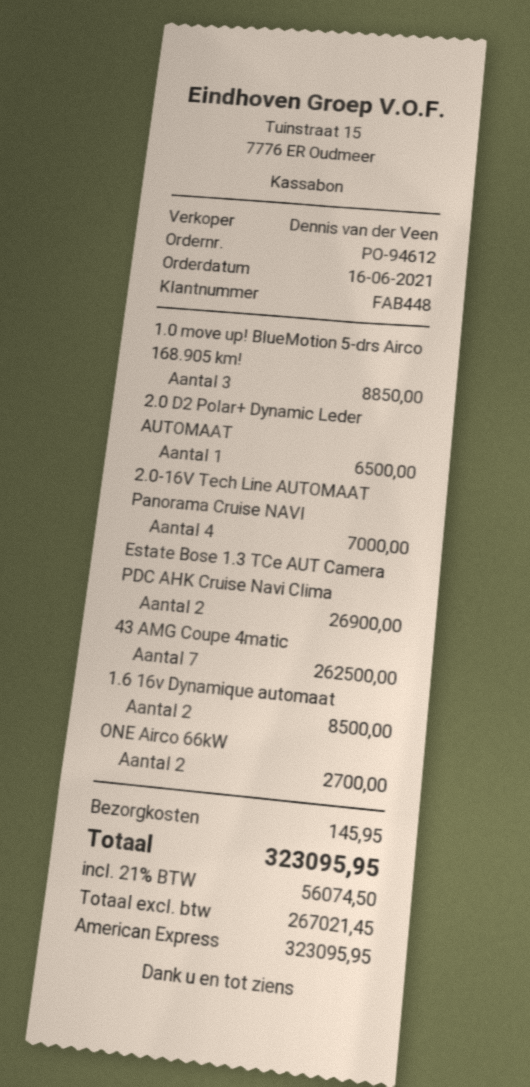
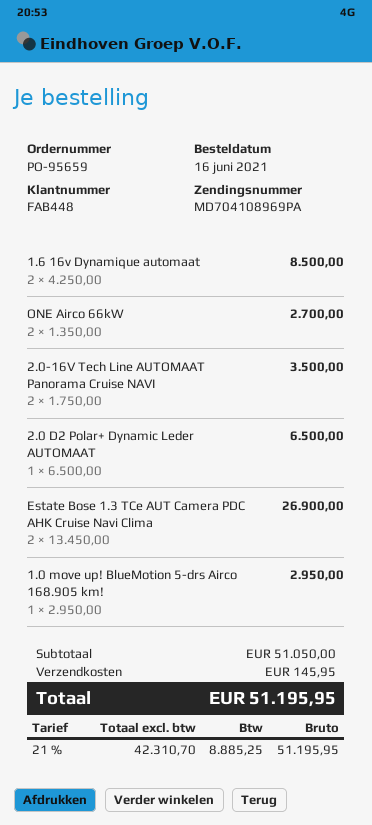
order number: PO-94612 -> PO-95659
1.0 move up! BlueMotion 5-drs Airco 168.905 km!: 3 for 8850.00 -> 1 for 2950.00
2.0-16V Tech Line AUTOMAAT Panorama Cruise NAVI: 4 for 7000.00 -> 2 for 3500.00
43 AMG Coupe 4matic: 7 for 262500.00 -> none
net: 267021.45 -> 42310.70
tax: 21% = 56074.50 -> 21% = 8885.25
total: 323095.95 -> 51195.95

